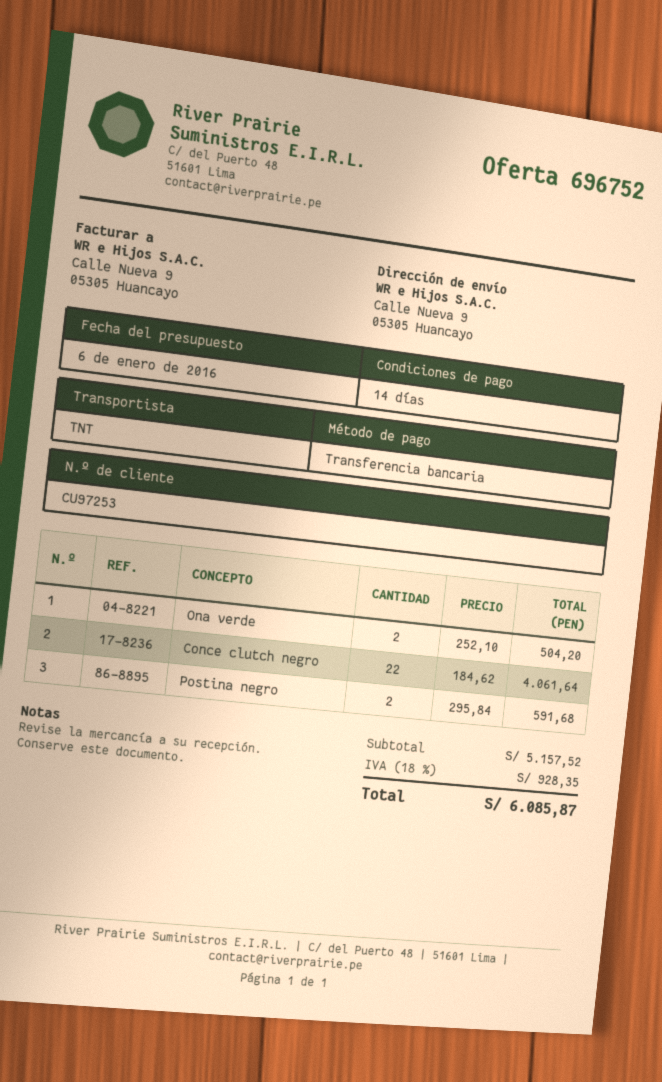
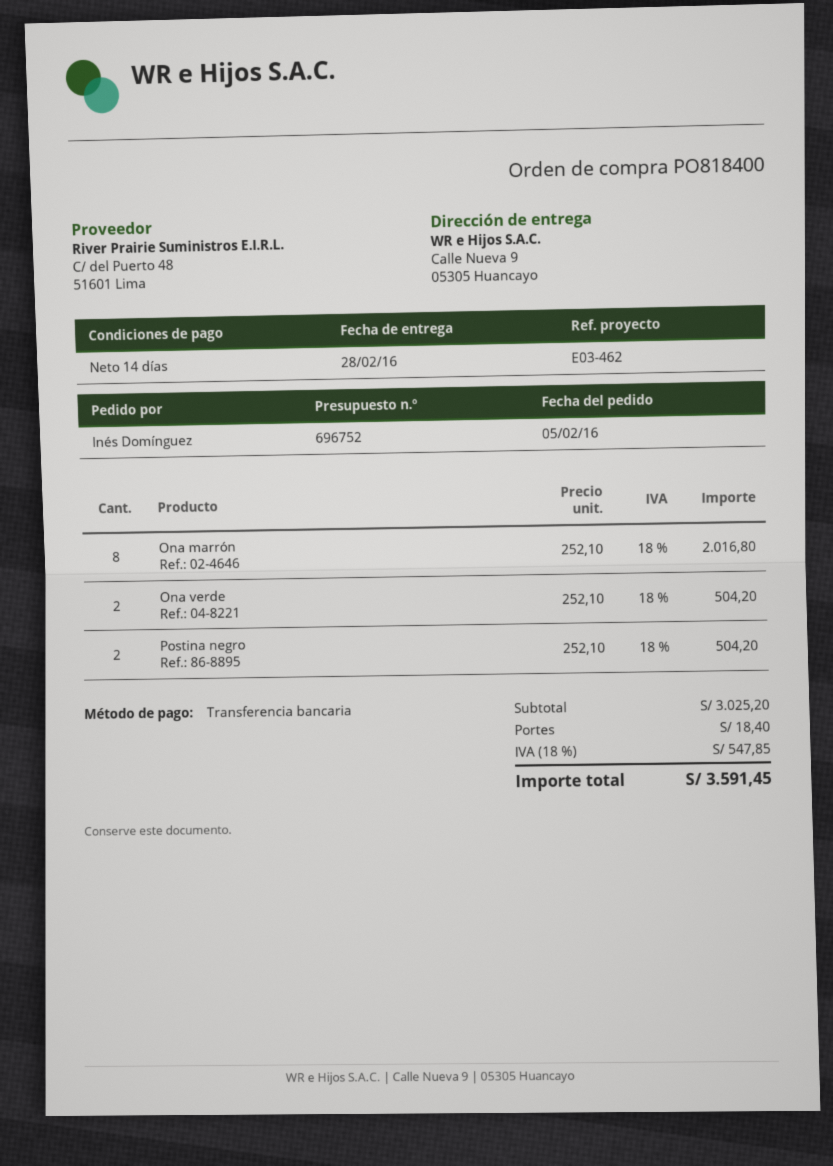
Conce clutch negro: 22 x 184.62 = 4061.64 -> none
Postina negro: 2 x 295.84 = 591.68 -> 2 x 252.10 = 504.20
Ona marrón: none -> 8 x 252.10 = 2016.80
subtotal: 5157.52 -> 3025.20
shipping: none -> 18.40
tax: 18% = 928.35 -> 18% = 547.85
total: 6085.87 -> 3591.45

